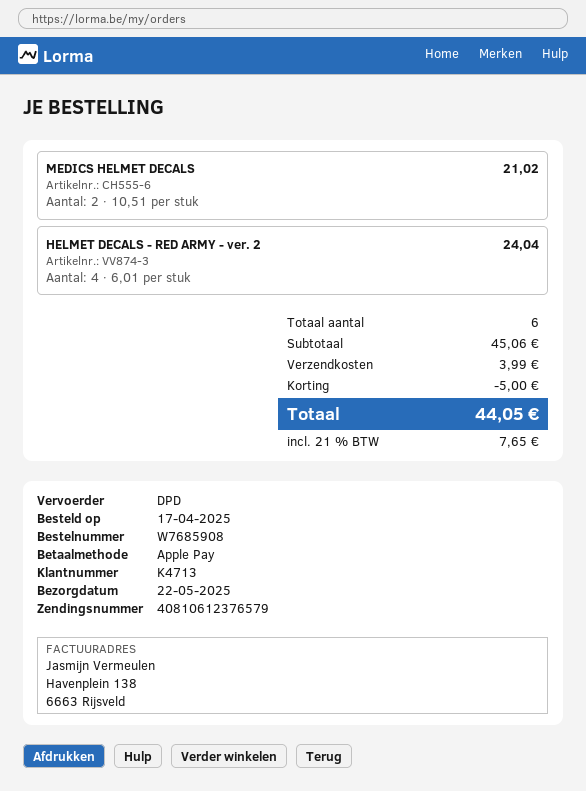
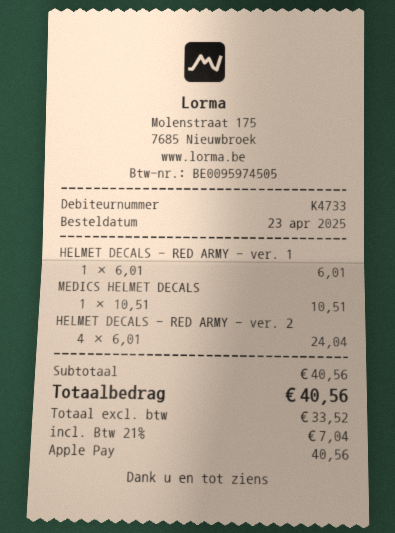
order date: 2025-04-17 -> 2025-04-23
customer number: K4713 -> K4733
MEDICS HELMET DECALS: 2 x 10.51 = 21.02 -> 1 x 10.51 = 10.51
HELMET DECALS - RED ARMY - ver. 1: none -> 1 x 6.01 = 6.01
subtotal: 45.06 -> 40.56
discount: 5.00 -> none
shipping: 3.99 -> none
tax: 21% = 7.65 -> 21% = 7.04
total: 44.05 -> 40.56

